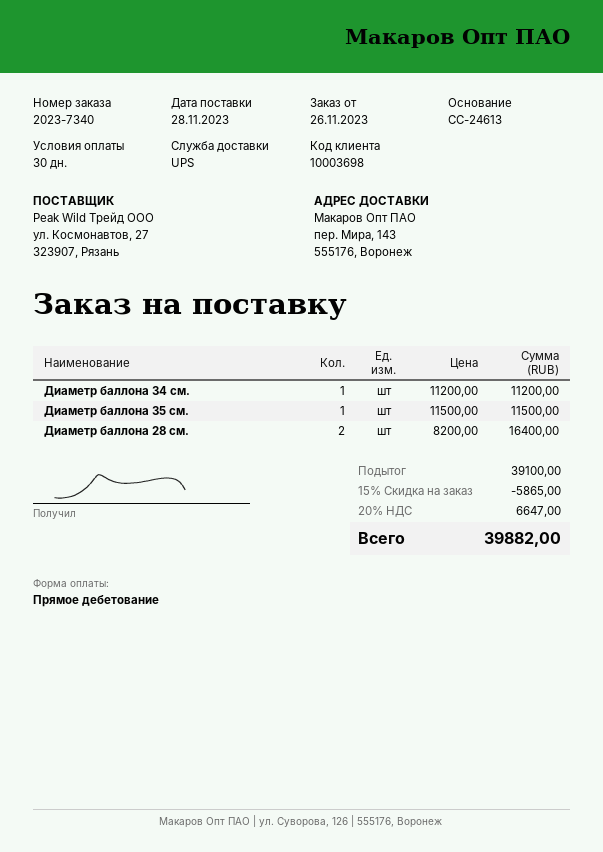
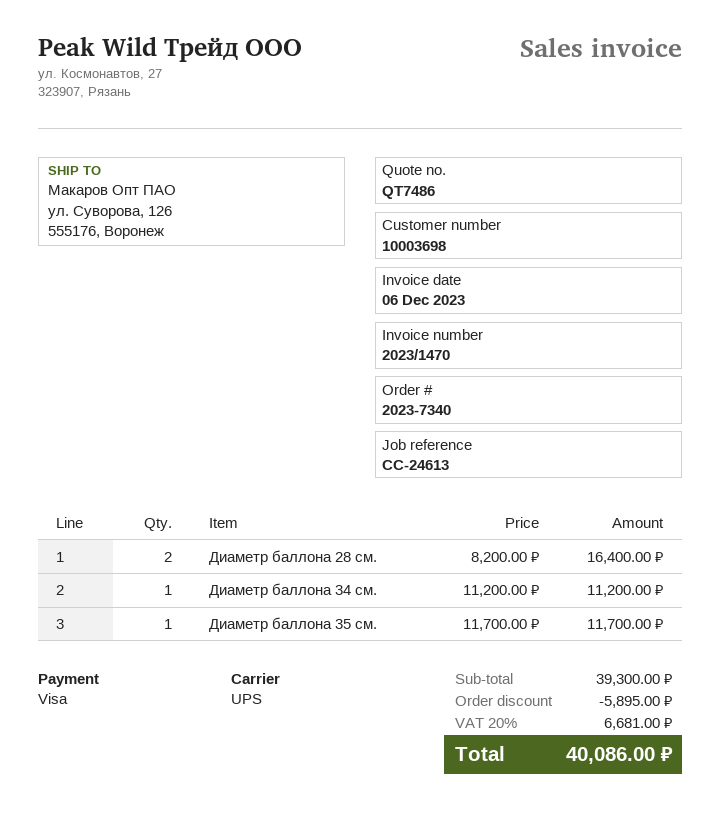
payment method: direct debit -> Visa
ship to: пер. Мира, 143, 555176, Воронеж -> ул. Суворова, 126, 555176, Воронеж
Диаметр баллона 35 см.: 1 x 11500.00 = 11500.00 -> 1 x 11700.00 = 11700.00
subtotal: 39100.00 -> 39300.00
discount: 5865.00 -> 5895.00
tax: 20% = 6647.00 -> 20% = 6681.00
total: 39882.00 -> 40086.00

